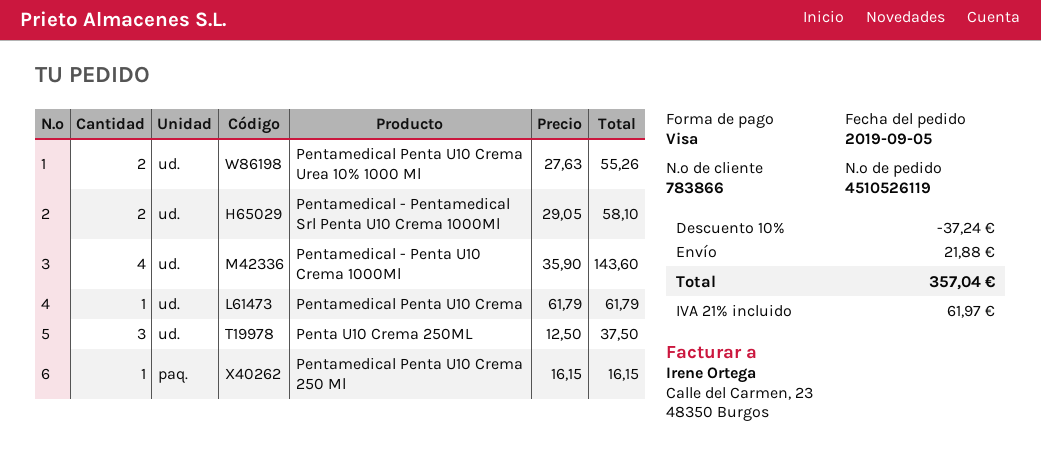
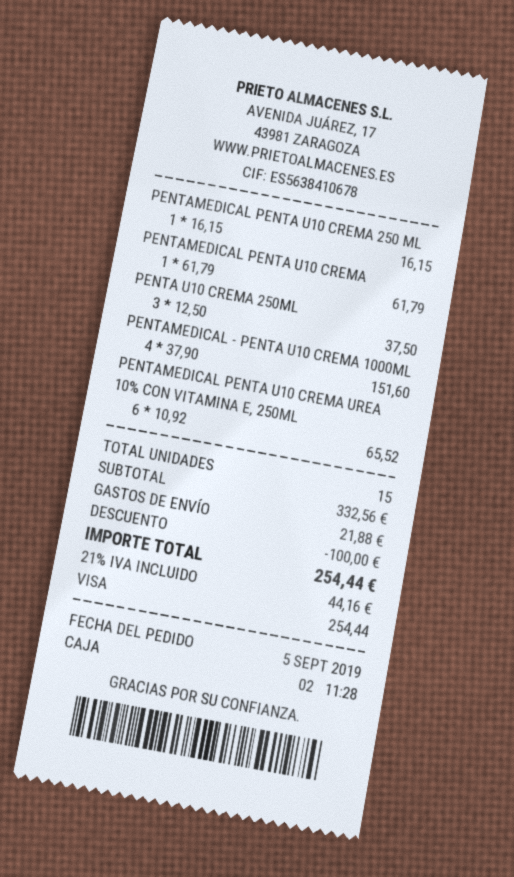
Pentamedical Penta U10 Crema Urea 10% 1000 Ml: 2 x 27.63 = 55.26 -> none
Pentamedical - Pentamedical Srl Penta U10 Crema 1000Ml: 2 x 29.05 = 58.10 -> none
Pentamedical - Penta U10 Crema 1000Ml: 4 x 35.90 = 143.60 -> 4 x 37.90 = 151.60
PENTAMEDICAL PENTA U10 CREMA UREA 10% CON VITAMINA E, 250ML: none -> 6 x 10.92 = 65.52
discount: 37.24 -> 100.00
tax: 21% = 61.97 -> 21% = 44.16
total: 357.04 -> 254.44

